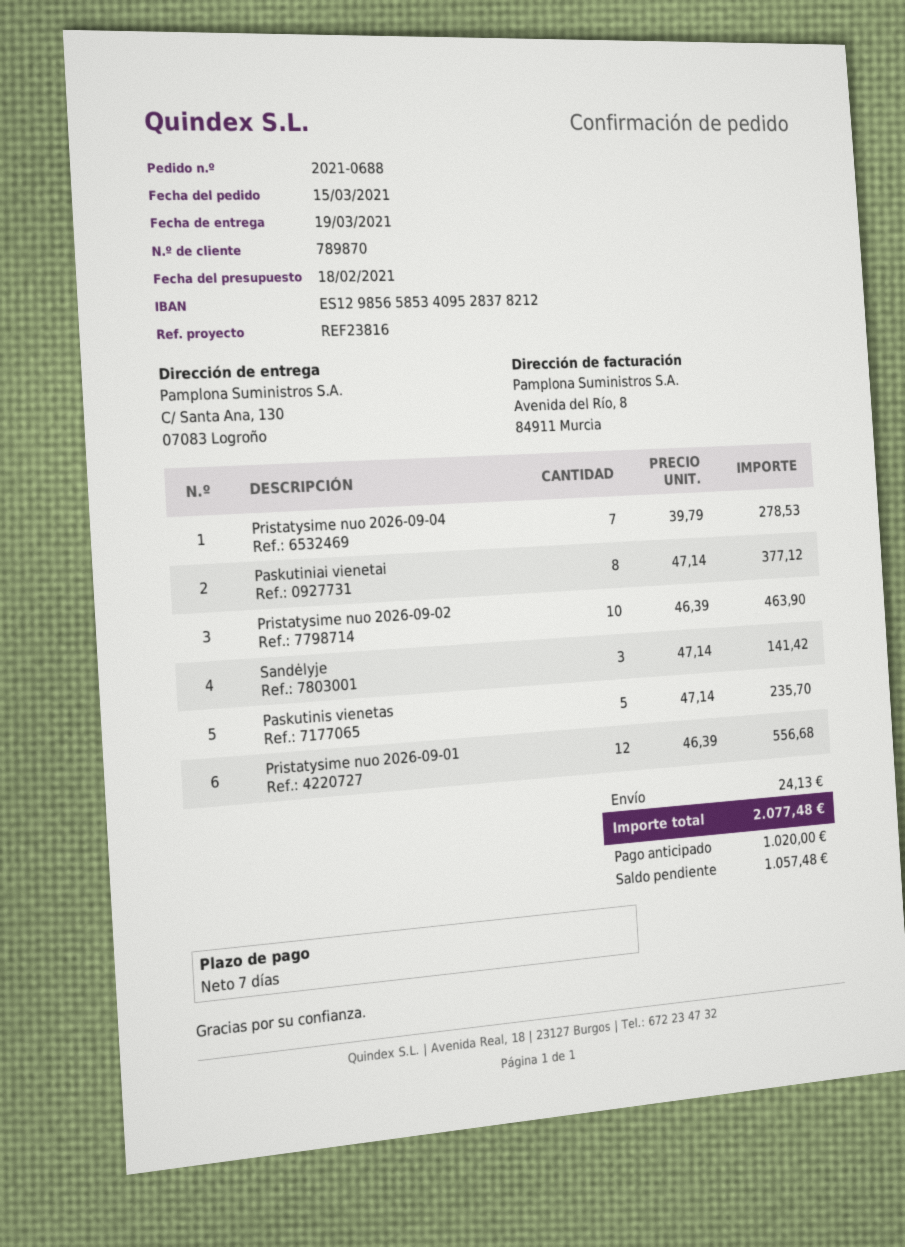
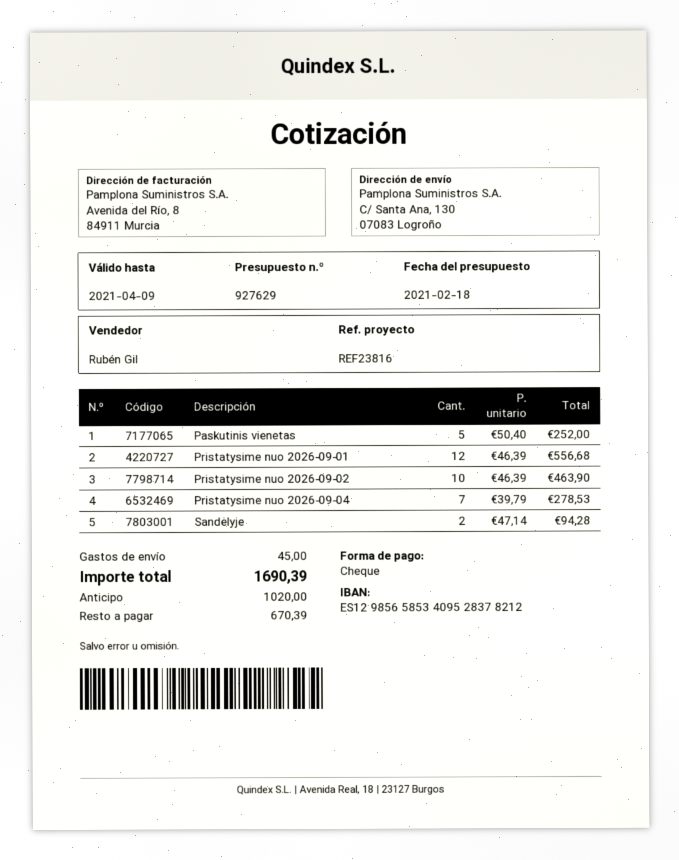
Paskutiniai vienetai: 8 x 47.14 = 377.12 -> none
Sandėlyje: 3 x 47.14 = 141.42 -> 2 x 47.14 = 94.28
Paskutinis vienetas: 5 x 47.14 = 235.70 -> 5 x 50.40 = 252.00
shipping: 24.13 -> 45.00
total: 2077.48 -> 1690.39
balance: 1057.48 -> 670.39

